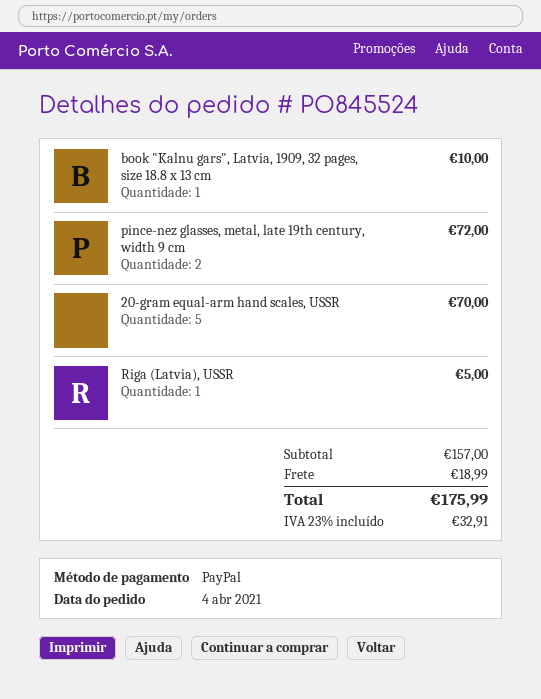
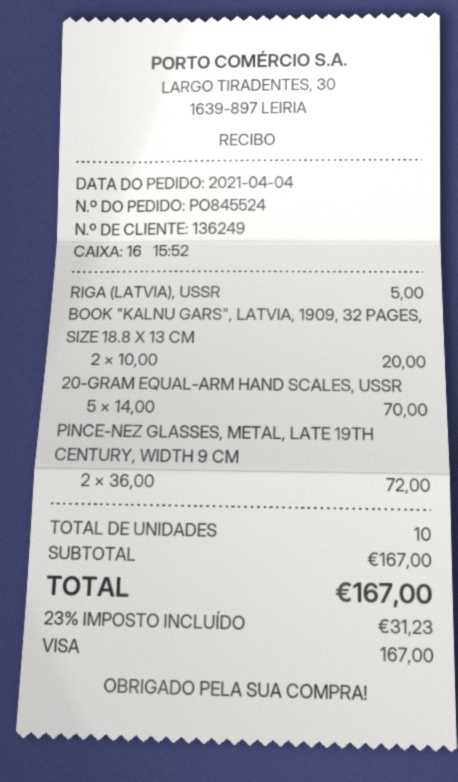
payment method: PayPal -> Visa
book "Kalnu gars", Latvia, 1909, 32 pages, size 18.8 x 13 cm: 1 for 10.00 -> 2 for 20.00
subtotal: 157.00 -> 167.00
shipping: 18.99 -> none
tax: 23% = 32.91 -> 23% = 31.23
total: 175.99 -> 167.00

